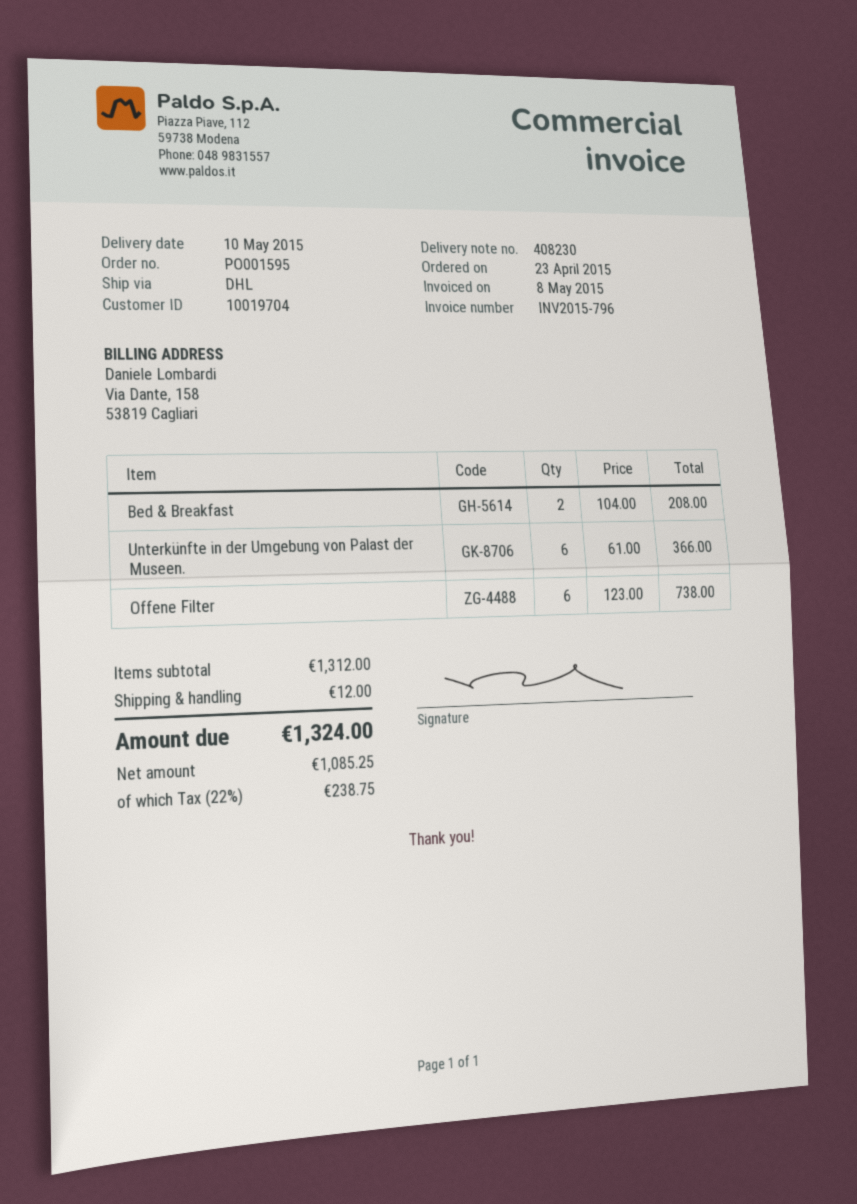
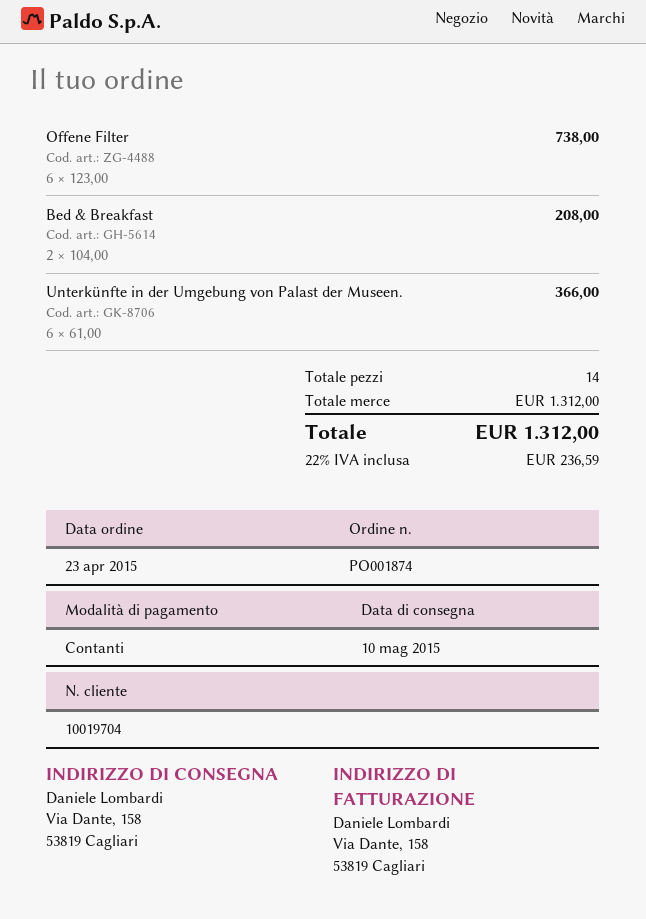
order number: PO001595 -> PO001874
shipping: 12.00 -> none
tax: 22% = 238.75 -> 22% = 236.59
total: 1324.00 -> 1312.00

